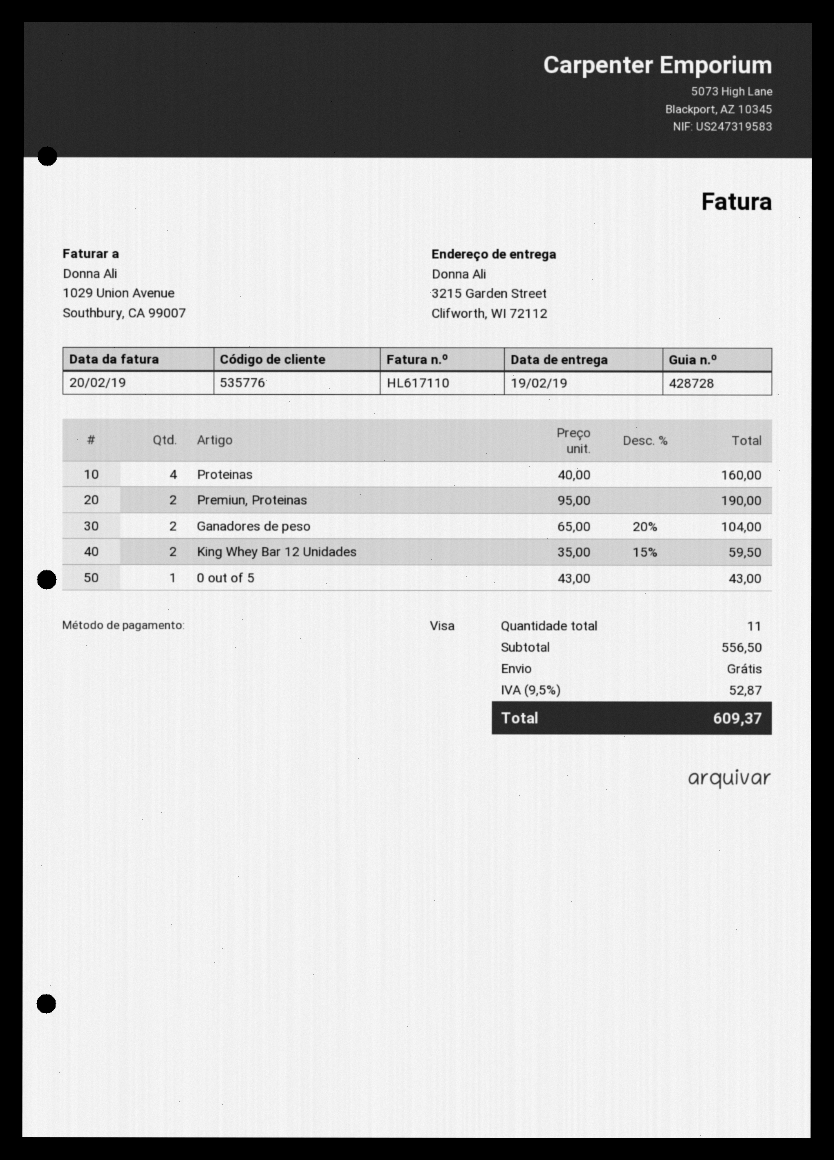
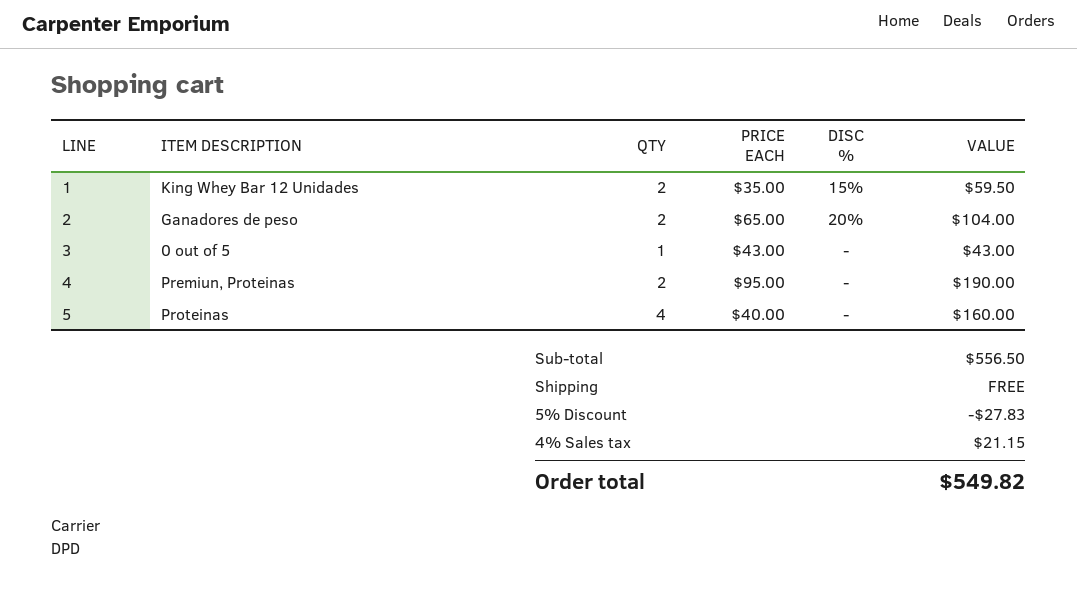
discount: none -> 5% = 27.83
tax: 9.5% = 52.87 -> 4% = 21.15
total: 609.37 -> 549.82

